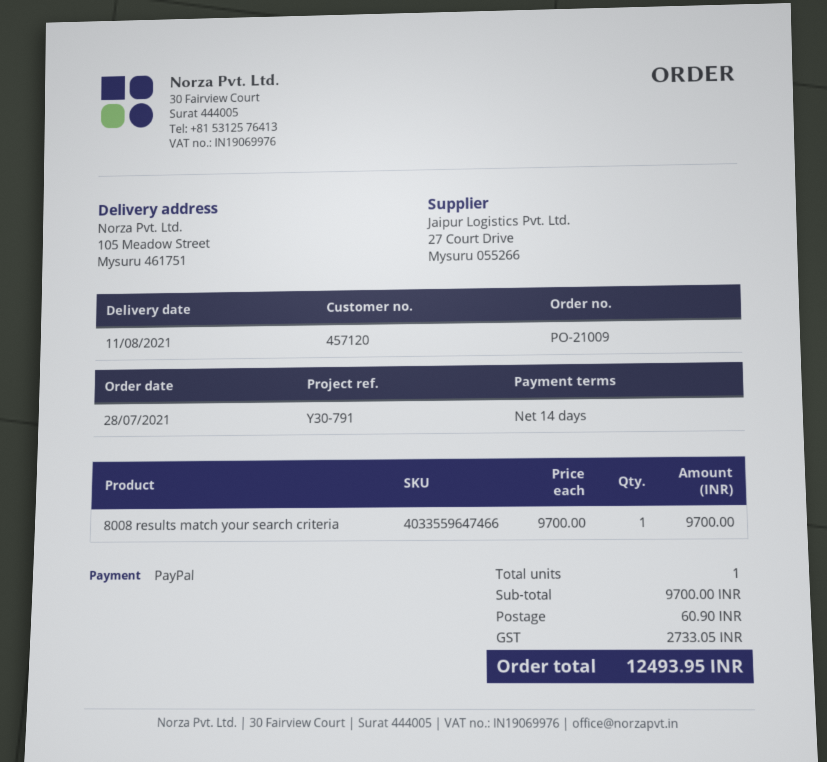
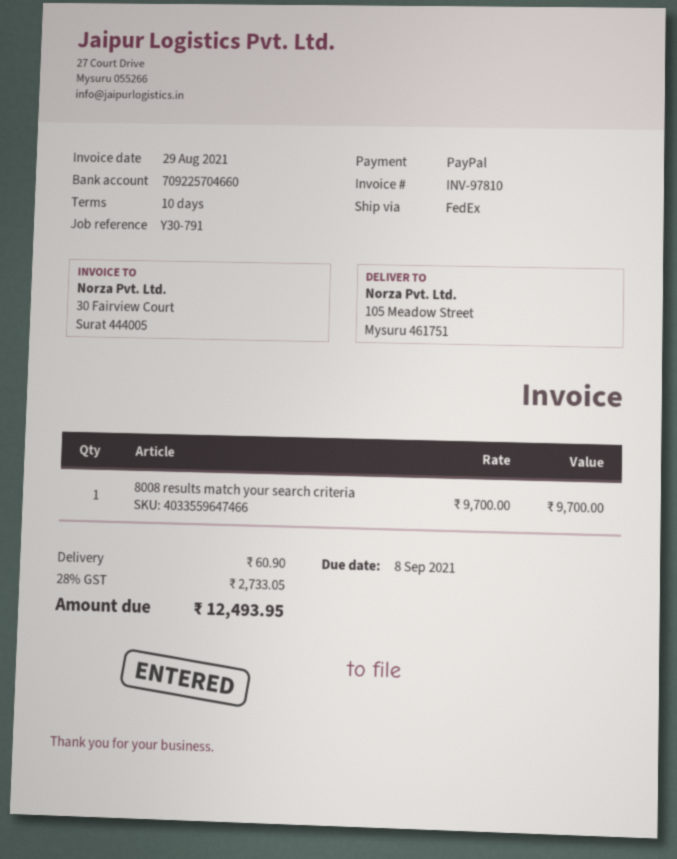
payment terms: 14 days -> 10 days

